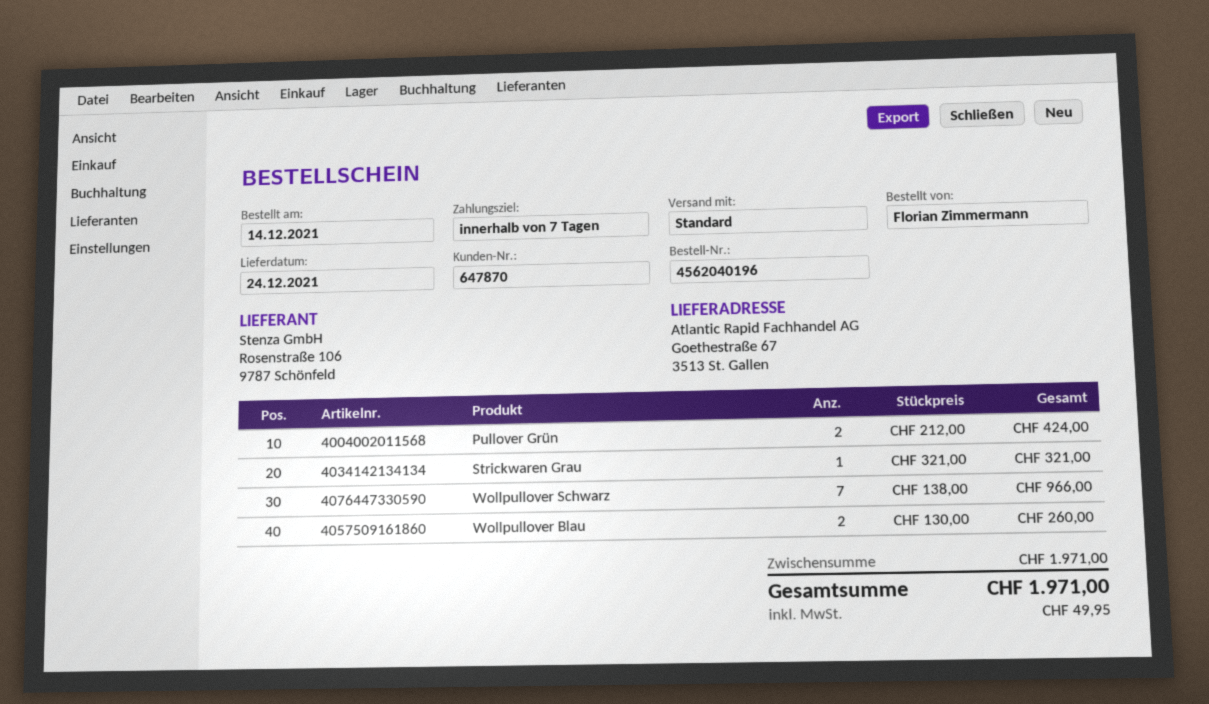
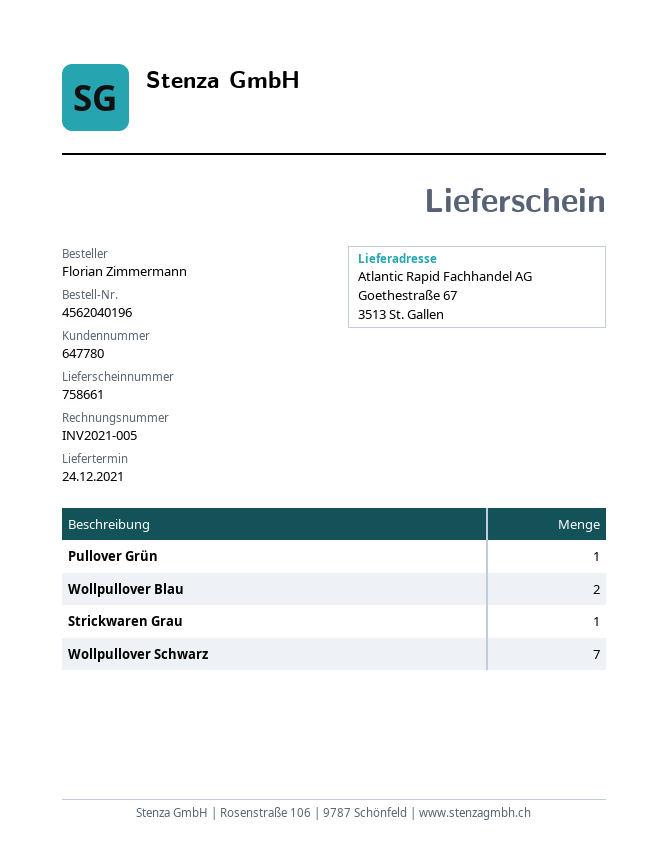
customer number: 647870 -> 647780
Pullover Grün: 2 -> 1

